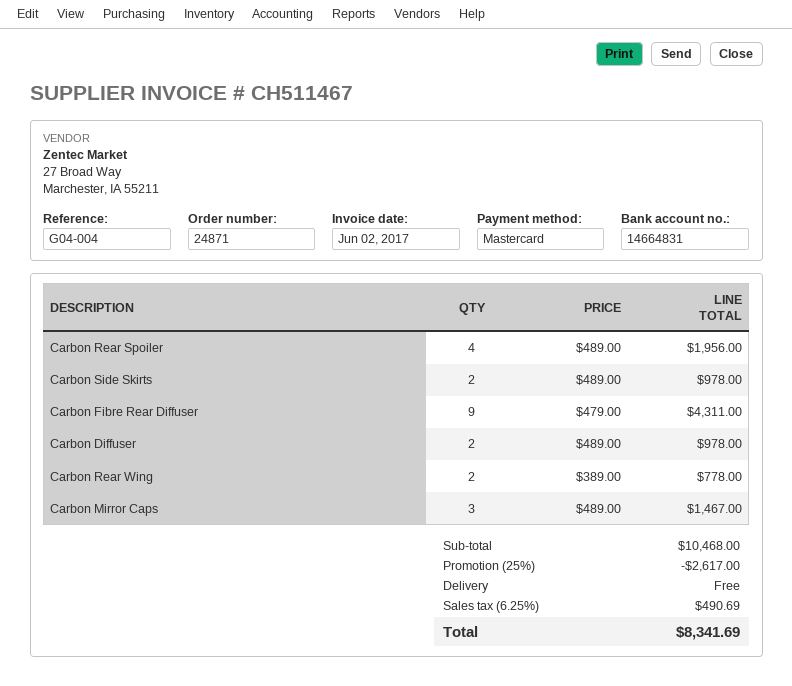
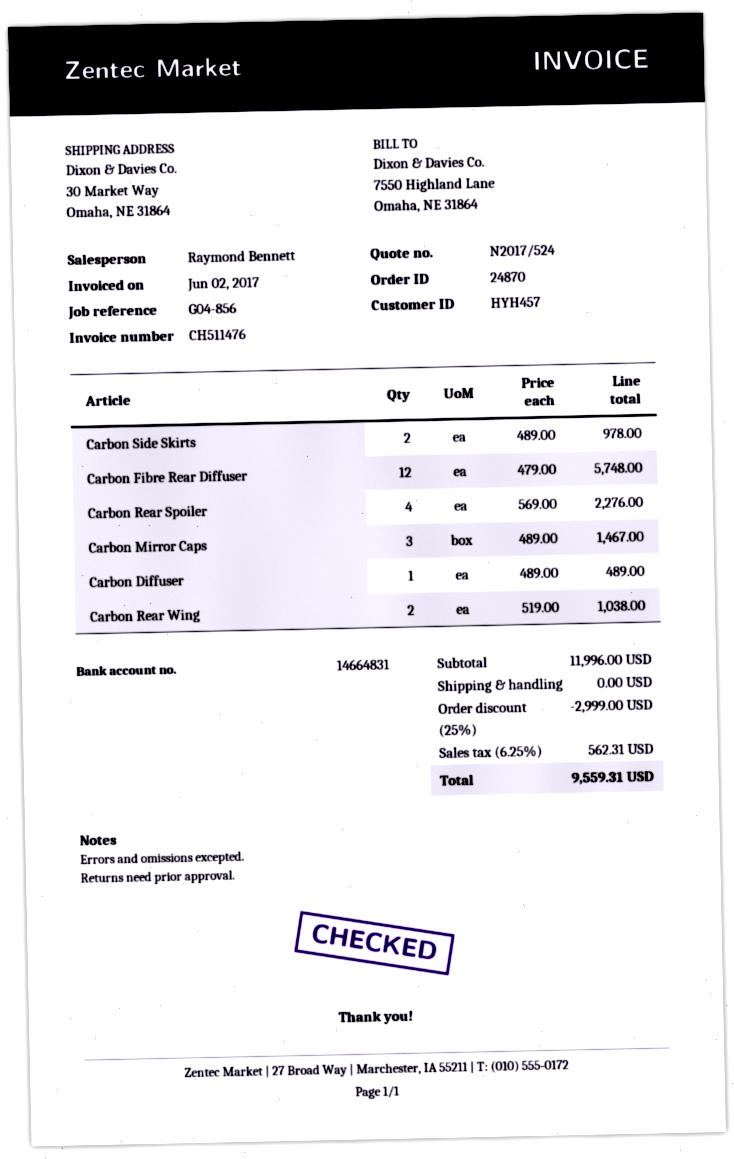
order number: 24871 -> 24870
invoice number: CH511467 -> CH511476
reference: G04-004 -> G04-856
Carbon Rear Spoiler: 4 x 489.00 = 1956.00 -> 4 x 569.00 = 2276.00
Carbon Fibre Rear Diffuser: 9 x 479.00 = 4311.00 -> 12 x 479.00 = 5748.00
Carbon Diffuser: 2 x 489.00 = 978.00 -> 1 x 489.00 = 489.00
Carbon Rear Wing: 2 x 389.00 = 778.00 -> 2 x 519.00 = 1038.00
subtotal: 10468.00 -> 11996.00
discount: 25% = 2617.00 -> 25% = 2999.00
tax: 6.25% = 490.69 -> 6.25% = 562.31
total: 8341.69 -> 9559.31

